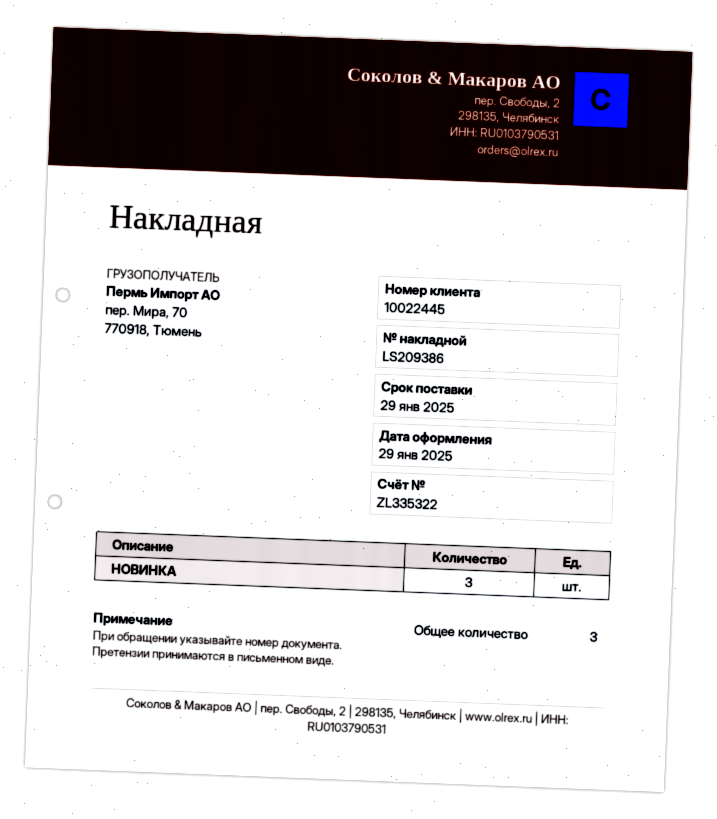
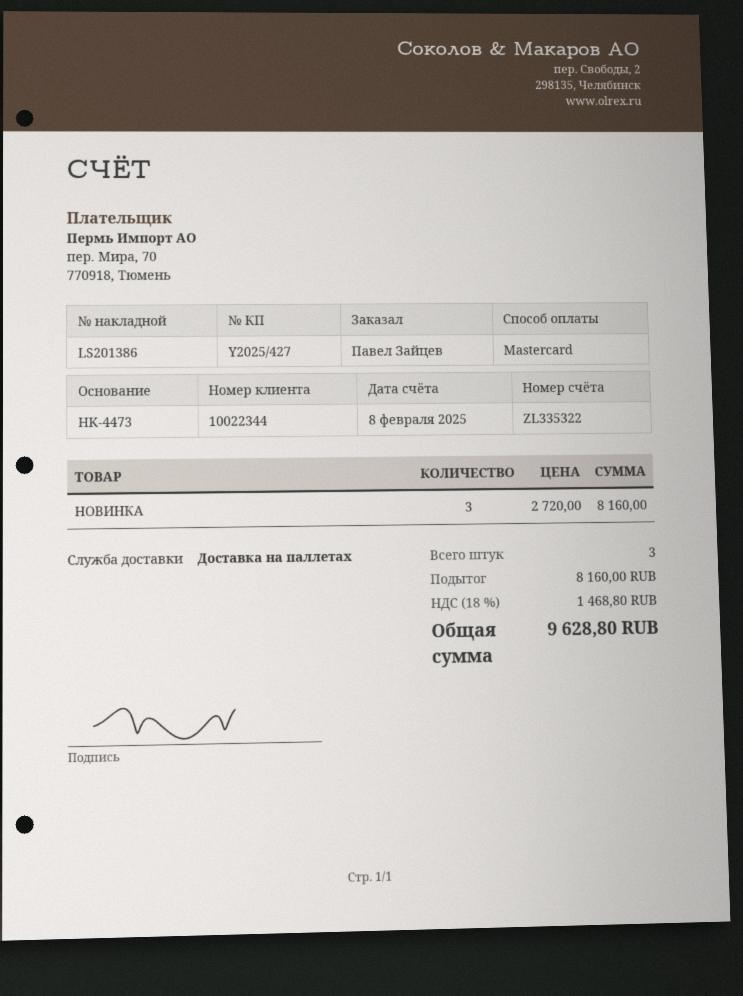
delivery note number: LS209386 -> LS201386
customer number: 10022445 -> 10022344

